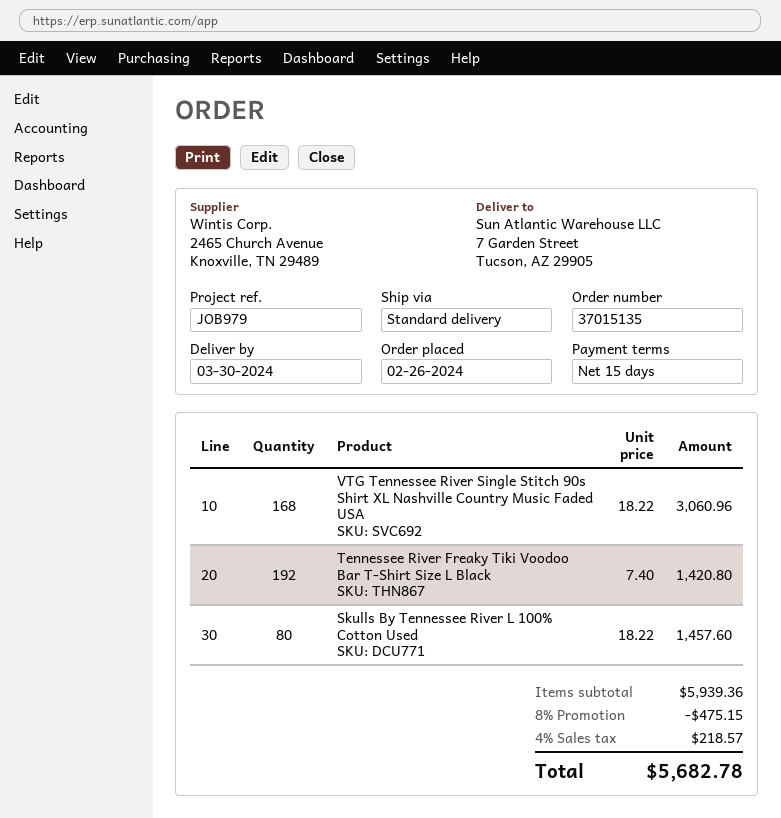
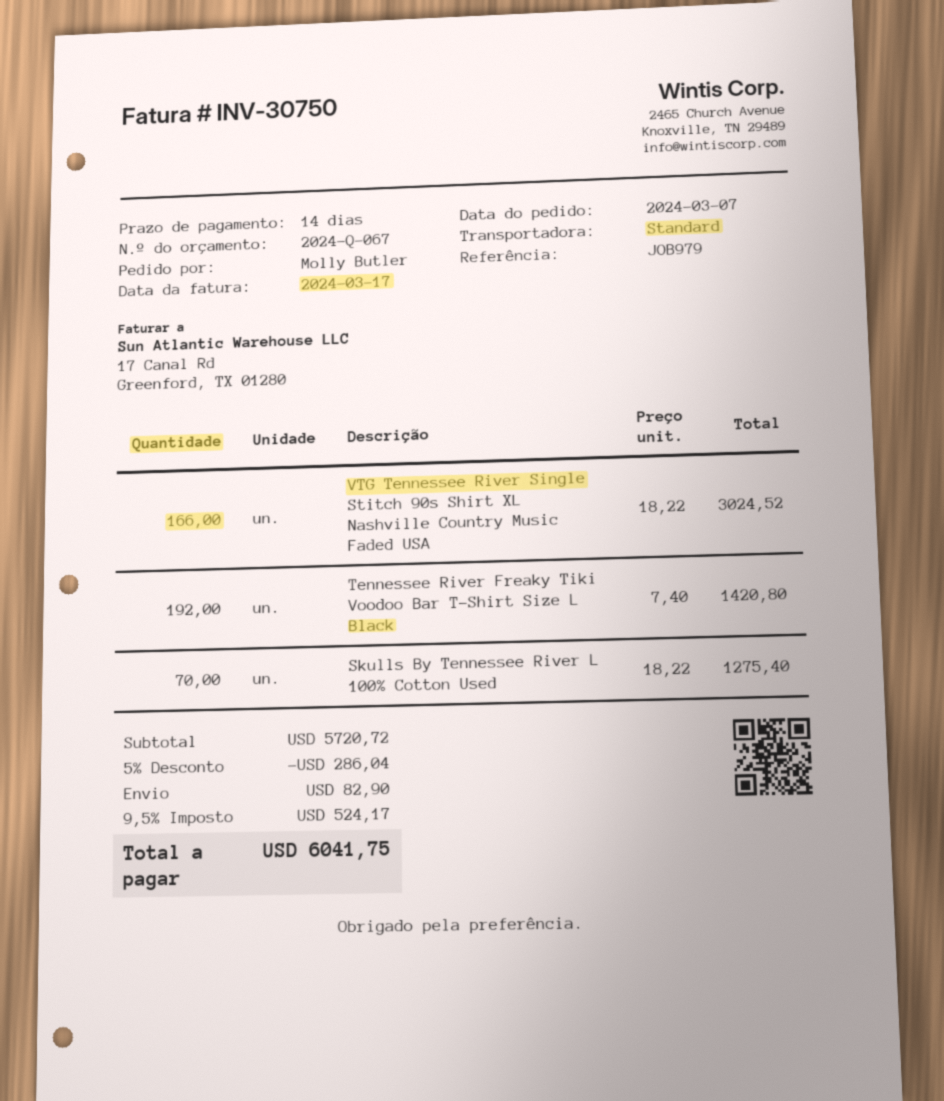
order date: 2024-02-26 -> 2024-03-07
payment terms: 15 days -> 14 days
VTG Tennessee River Single Stitch 90s Shirt XL Nashville Country Music Faded USA: 168 x 18.22 = 3060.96 -> 166 x 18.22 = 3024.52
Skulls By Tennessee River L 100% Cotton Used: 80 x 18.22 = 1457.60 -> 70 x 18.22 = 1275.40
subtotal: 5939.36 -> 5720.72
discount: 8% = 475.15 -> 5% = 286.04
shipping: none -> 82.90
tax: 4% = 218.57 -> 9.5% = 524.17
total: 5682.78 -> 6041.75

